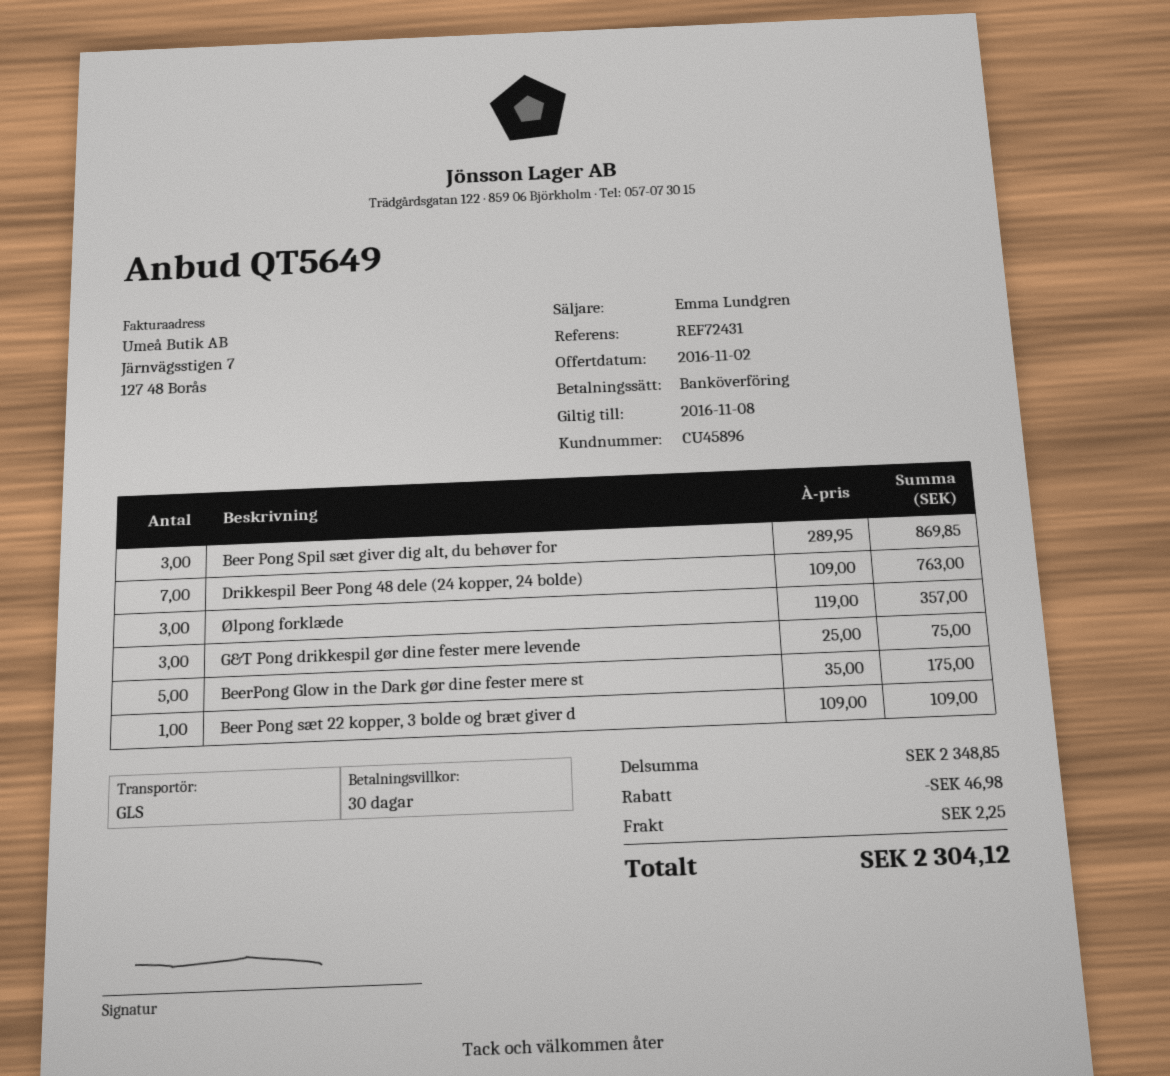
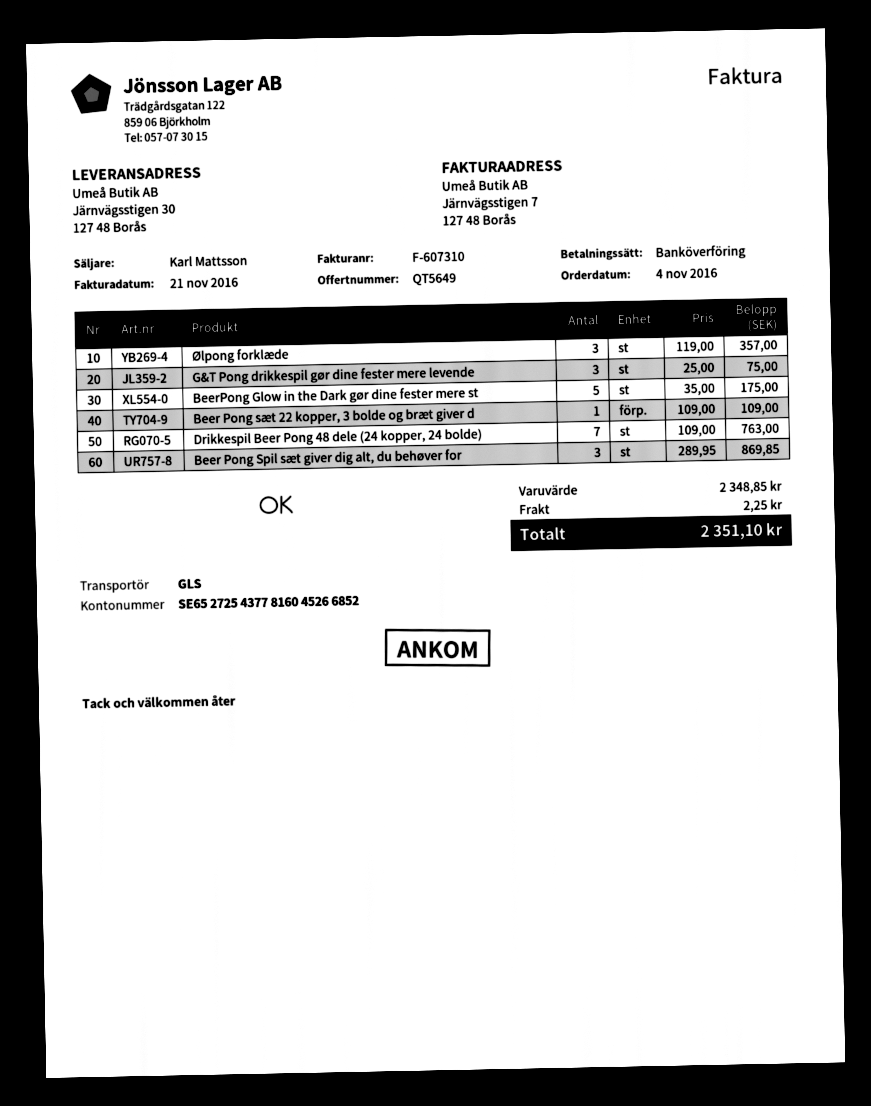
sales rep: Emma Lundgren -> Karl Mattsson
discount: 46.98 -> none
total: 2304.12 -> 2351.10

